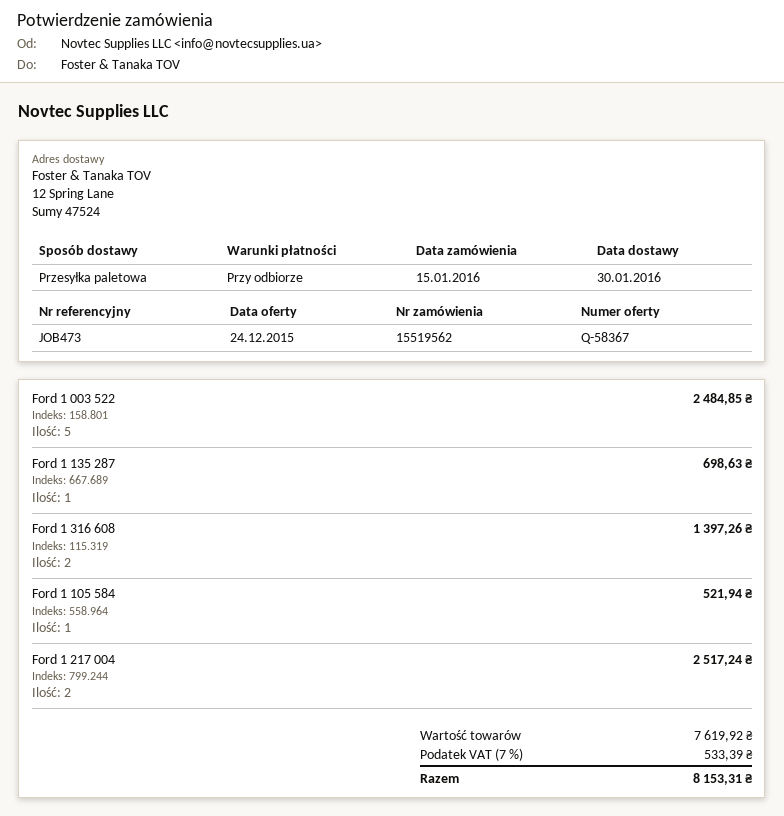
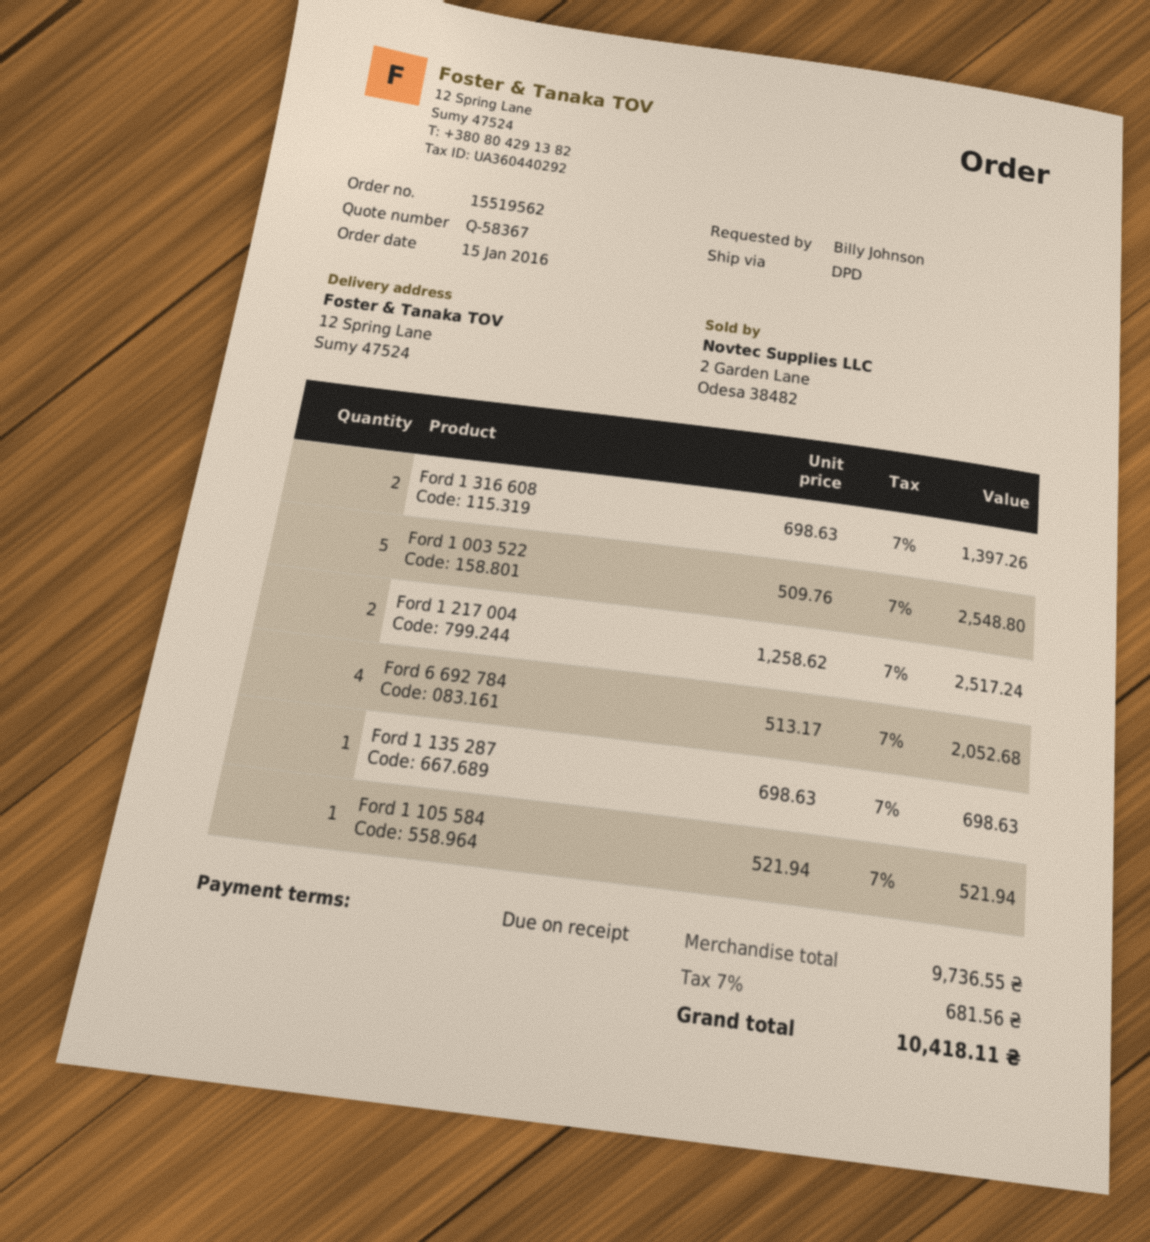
shipping method: pallet freight -> DPD
Ford 1 003 522: 5 for 2484.85 -> 5 for 2548.80
Ford 6 692 784: none -> 4 for 2052.68
subtotal: 7619.92 -> 9736.55
tax: 7% = 533.39 -> 7% = 681.56
total: 8153.31 -> 10418.11

